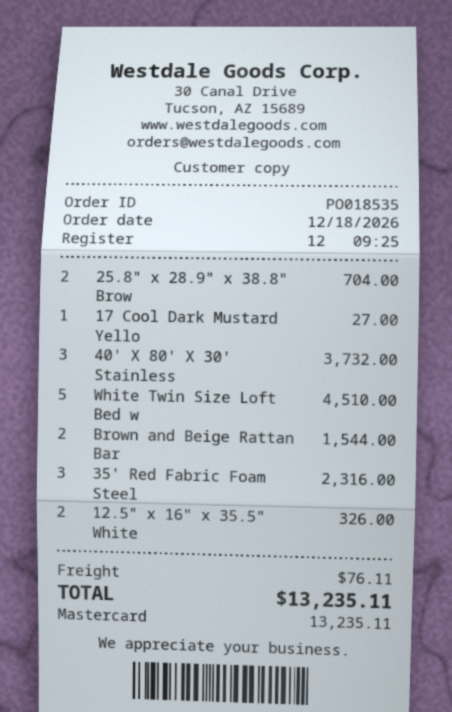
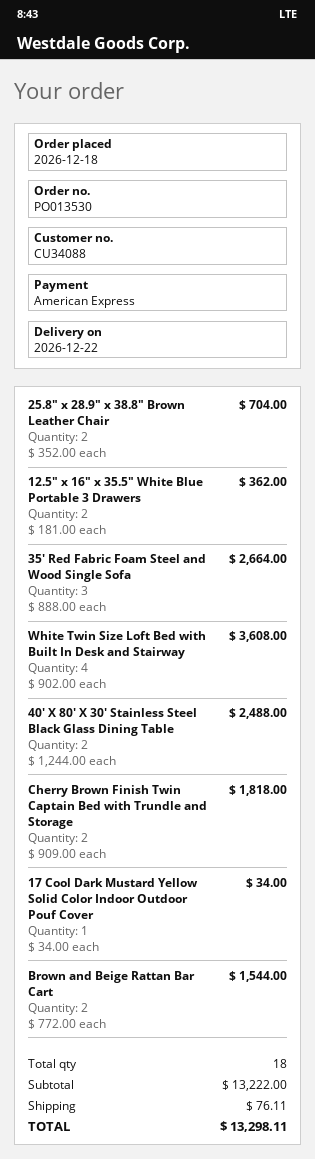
order number: PO018535 -> PO013530
payment method: Mastercard -> American Express
17 Cool Dark Mustard Yello: 1 for 27.00 -> 1 for 34.00
40' X 80' X 30' Stainless: 3 for 3732.00 -> 2 for 2488.00
White Twin Size Loft Bed w: 5 for 4510.00 -> 4 for 3608.00
35' Red Fabric Foam Steel: 3 for 2316.00 -> 3 for 2664.00
12.5" x 16" x 35.5" White: 2 for 326.00 -> 2 for 362.00
Cherry Brown Finish Twin Captain Bed with Trundle and Storage: none -> 2 for 1818.00
total: 13235.11 -> 13298.11

